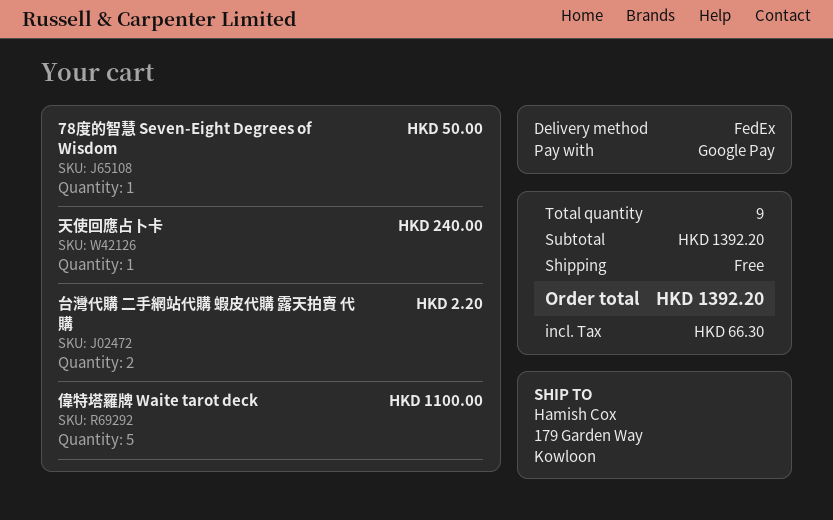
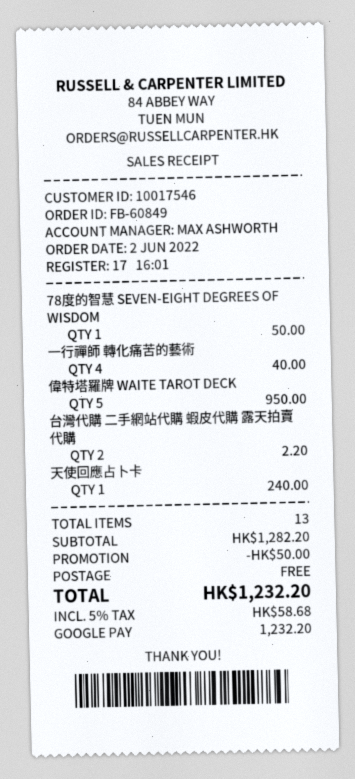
偉特塔羅牌 Waite tarot deck: 5 for 1100.00 -> 5 for 950.00
一行禪師 轉化痛苦的藝術: none -> 4 for 40.00
total quantity: 9 -> 13
subtotal: 1392.20 -> 1282.20
discount: none -> 50.00
tax: 66.30 -> 58.68
total: 1392.20 -> 1232.20

